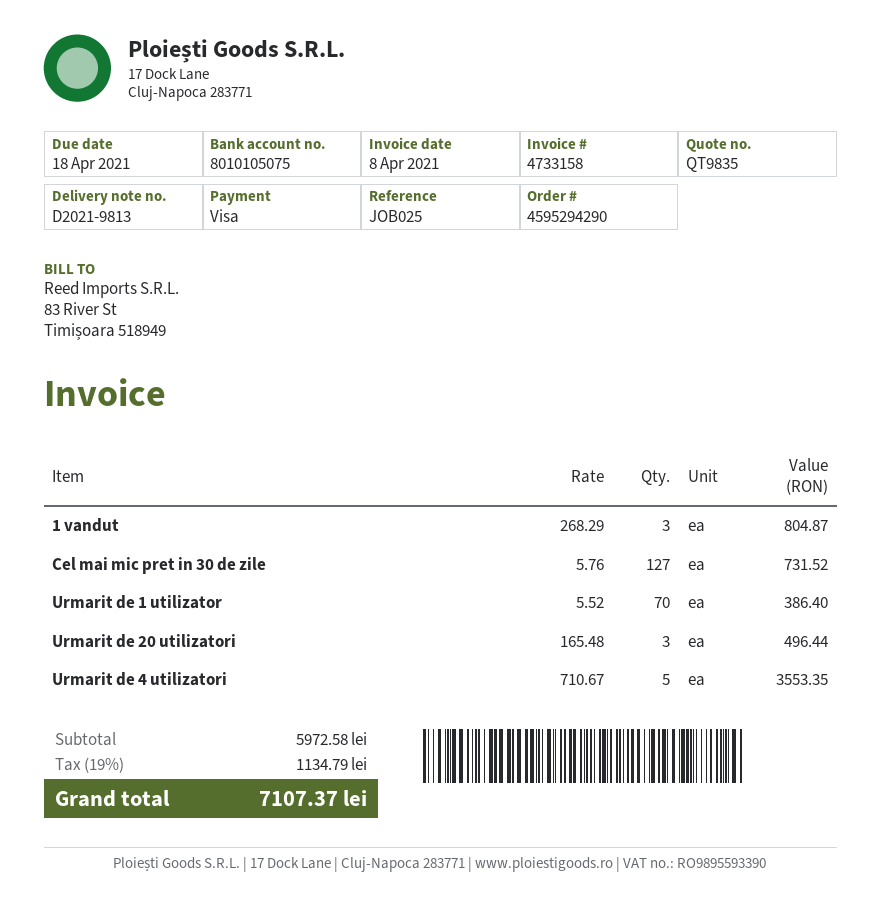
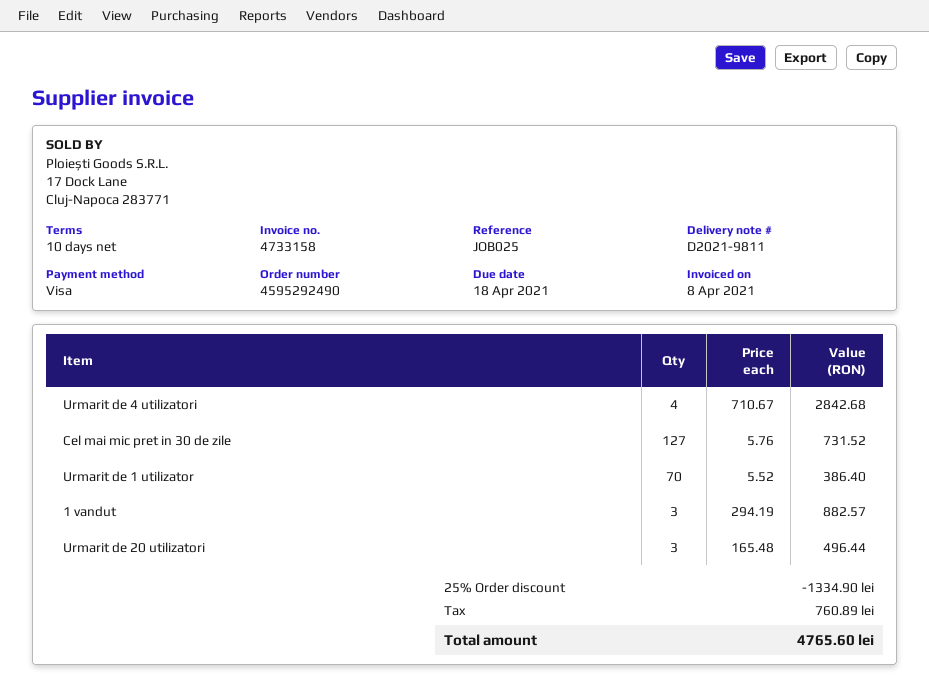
order number: 4595294290 -> 4595292490
delivery note number: D2021-9813 -> D2021-9811
1 vandut: 3 x 268.29 = 804.87 -> 3 x 294.19 = 882.57
Urmarit de 4 utilizatori: 5 x 710.67 = 3553.35 -> 4 x 710.67 = 2842.68
discount: none -> 25% = 1334.90
tax: 1134.79 -> 760.89
total: 7107.37 -> 4765.60

